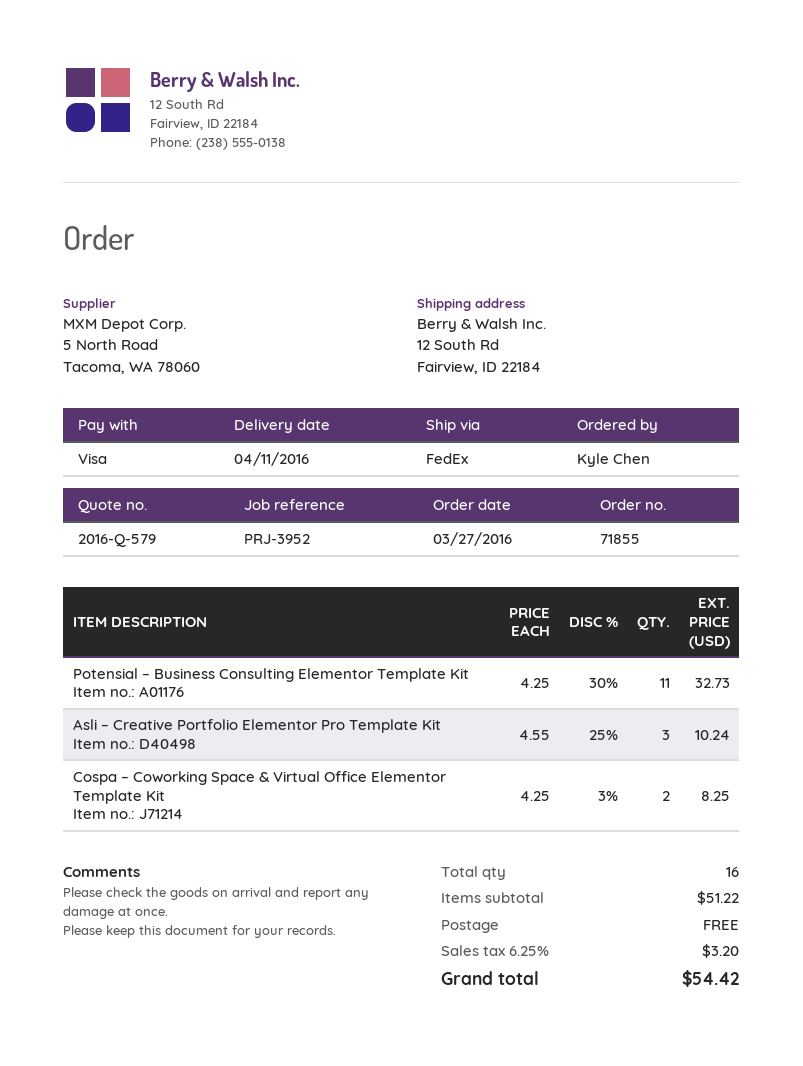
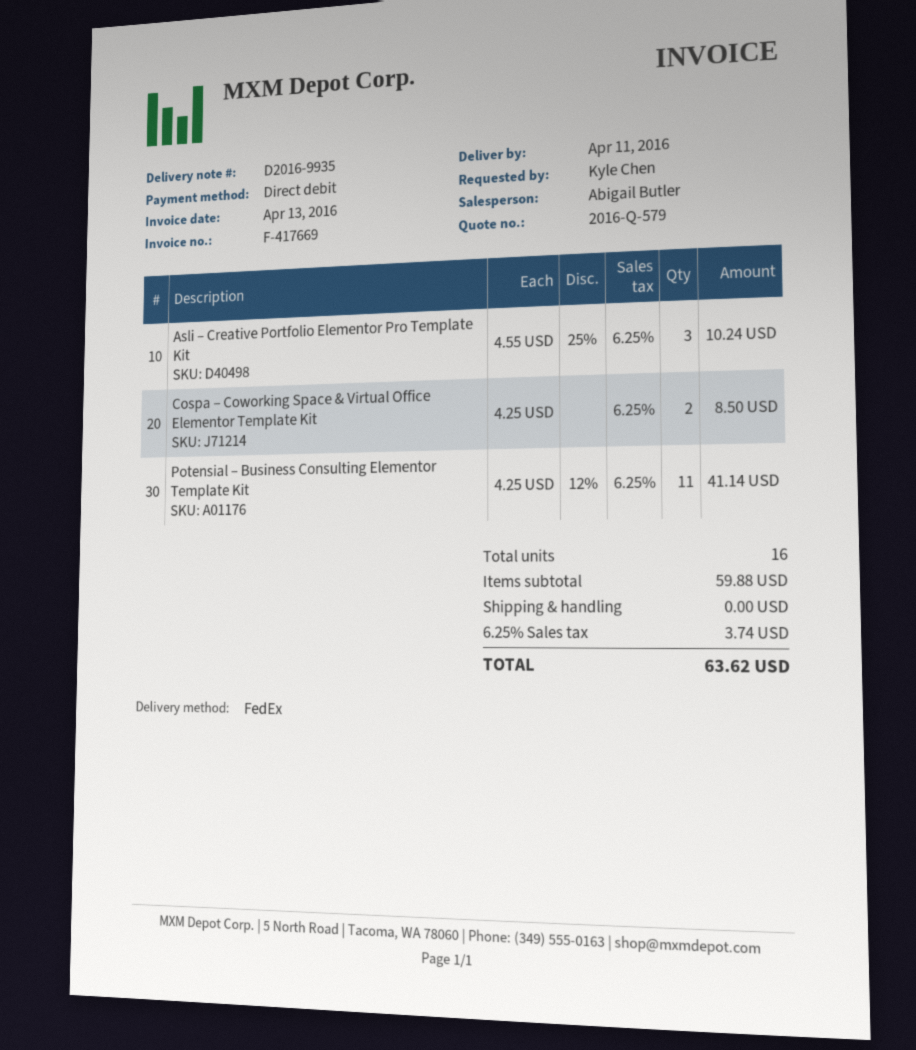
payment method: Visa -> direct debit
Potensial – Business Consulting Elementor Template Kit: 11 x 4.25 - 30% = 32.73 -> 11 x 4.25 - 12% = 41.14
Cospa – Coworking Space & Virtual Office Elementor Template Kit: 2 x 4.25 - 3% = 8.25 -> 2 x 4.25 = 8.50
subtotal: 51.22 -> 59.88
tax: 6.25% = 3.20 -> 6.25% = 3.74
total: 54.42 -> 63.62

